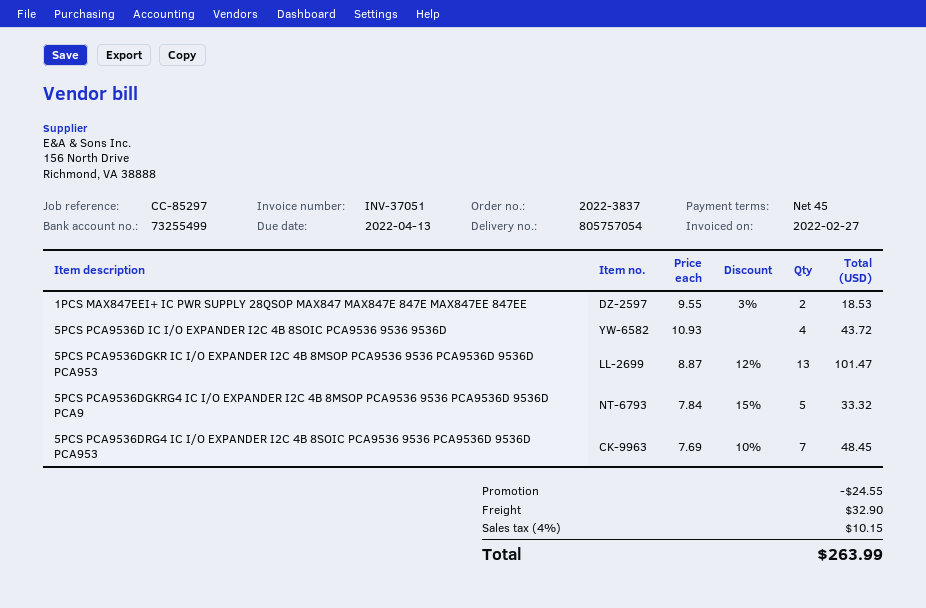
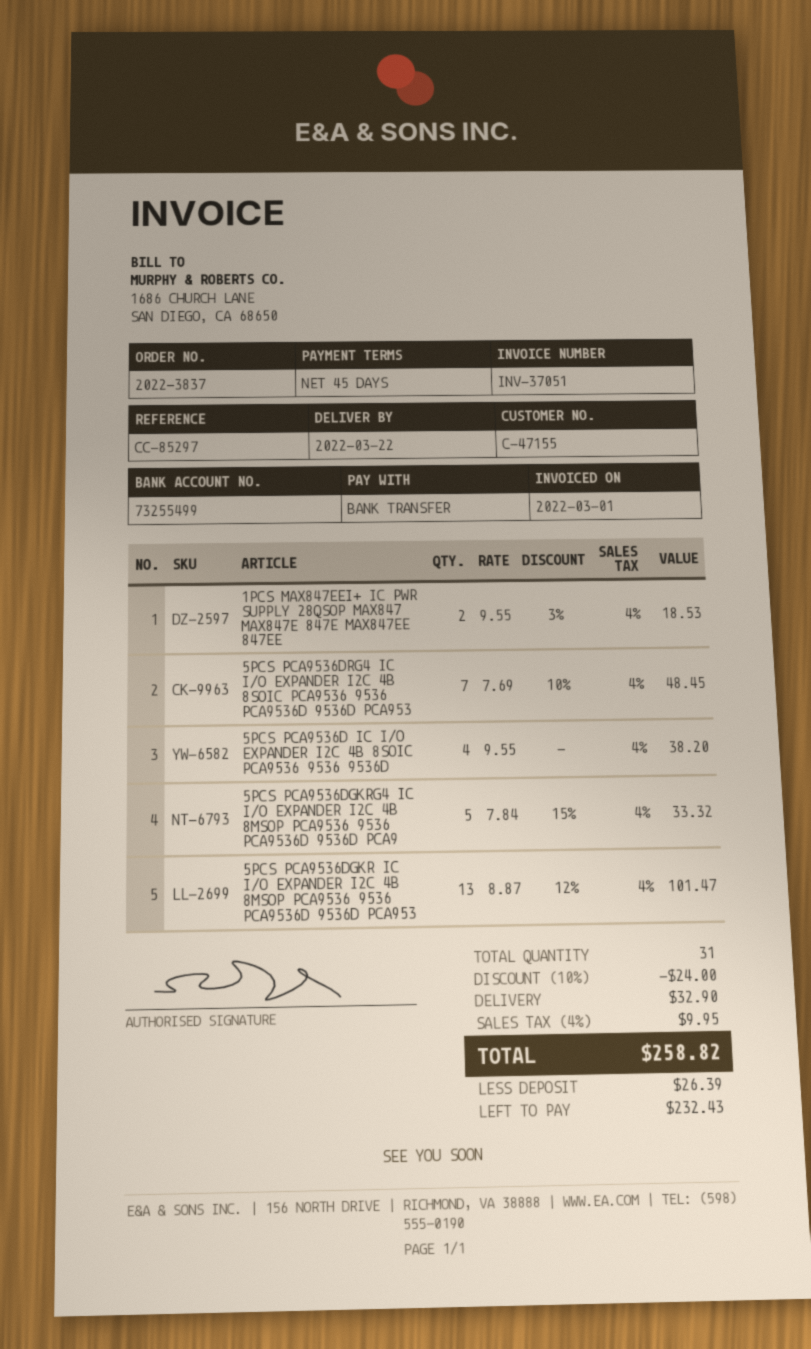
invoice date: 2022-02-27 -> 2022-03-01
5PCS PCA9536D IC I/O EXPANDER I2C 4B 8SOIC PCA9536 9536 9536D: 4 x 10.93 = 43.72 -> 4 x 9.55 = 38.20
discount: 24.55 -> 24.00
tax: 4% = 10.15 -> 4% = 9.95
total: 263.99 -> 258.82

